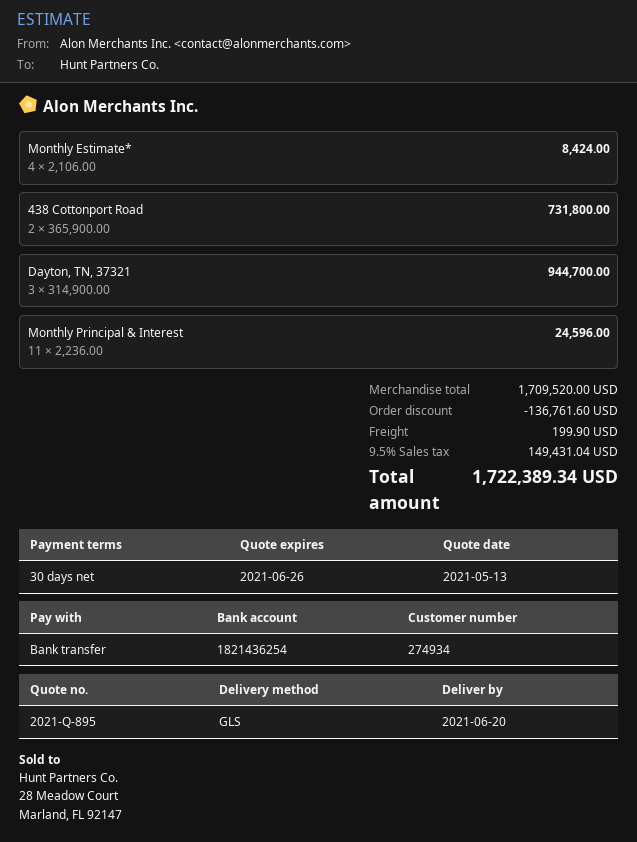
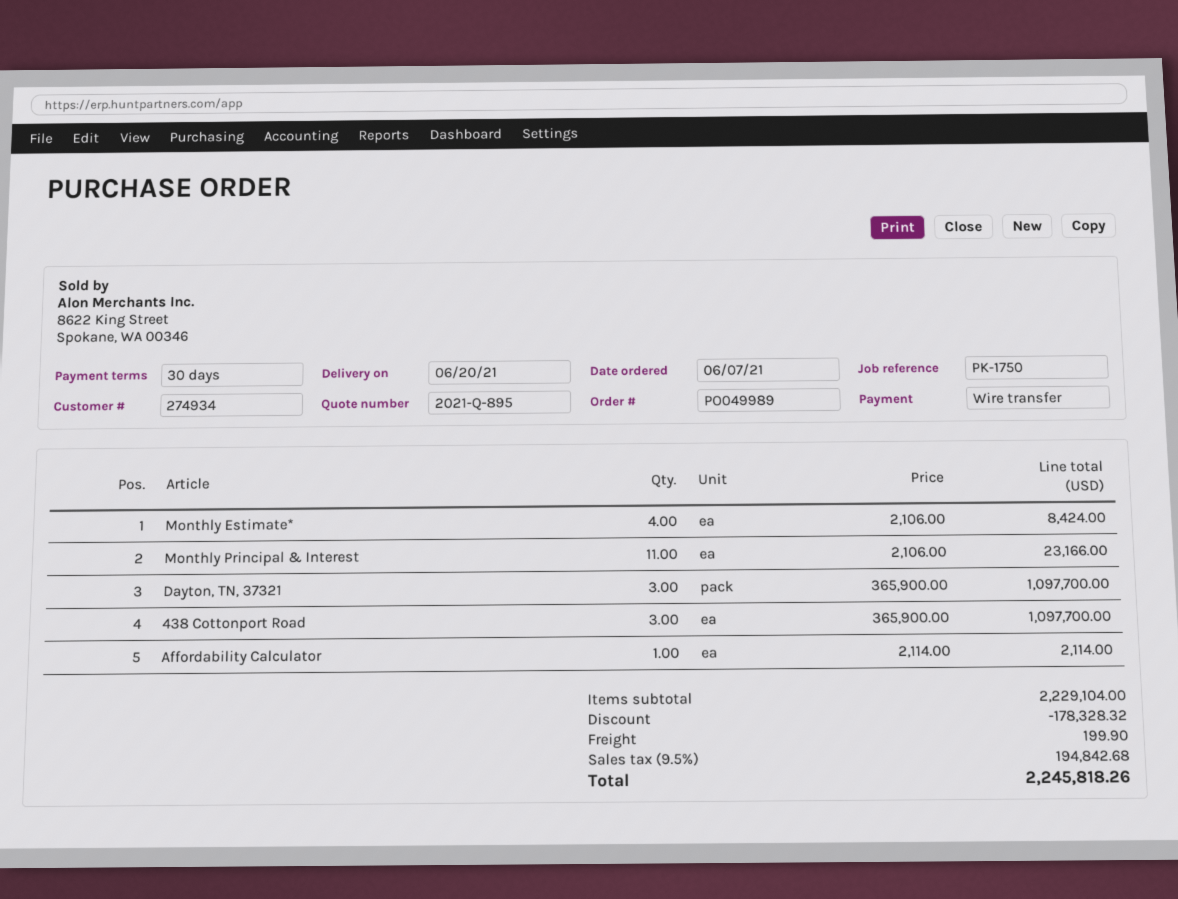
438 Cottonport Road: 2 x 365900.00 = 731800.00 -> 3 x 365900.00 = 1097700.00
Dayton, TN, 37321: 3 x 314900.00 = 944700.00 -> 3 x 365900.00 = 1097700.00
Monthly Principal & Interest: 11 x 2236.00 = 24596.00 -> 11 x 2106.00 = 23166.00
Affordability Calculator: none -> 1 x 2114.00 = 2114.00
subtotal: 1709520.00 -> 2229104.00
discount: 136761.60 -> 178328.32
tax: 9.5% = 149431.04 -> 9.5% = 194842.68
total: 1722389.34 -> 2245818.26

